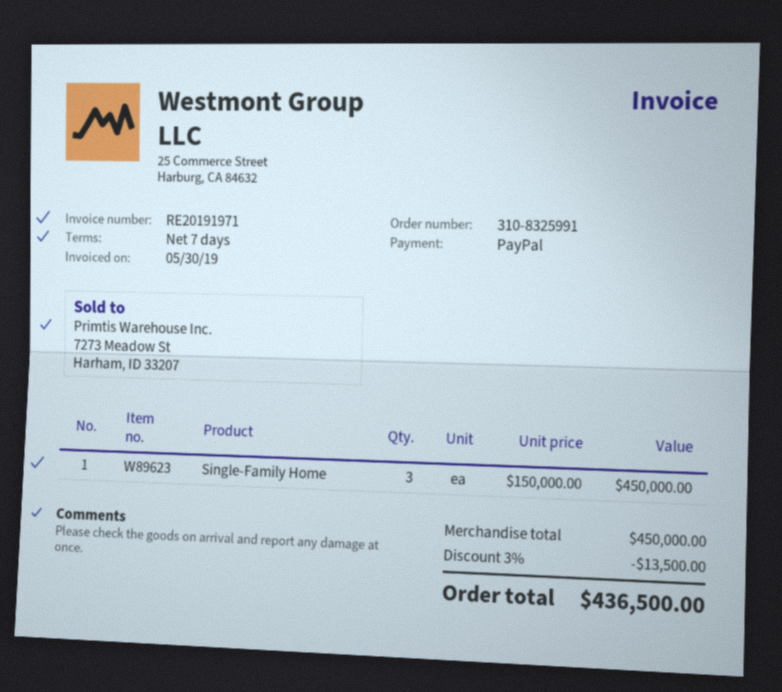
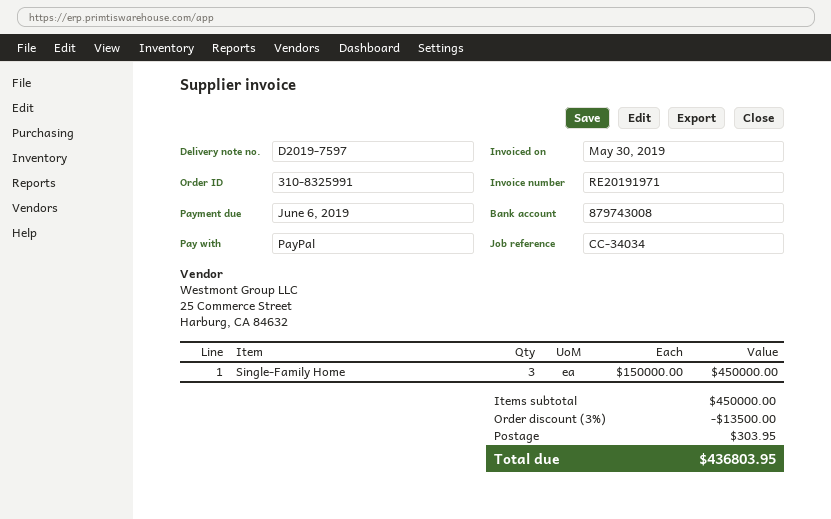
shipping: none -> 303.95
total: 436500.00 -> 436803.95

